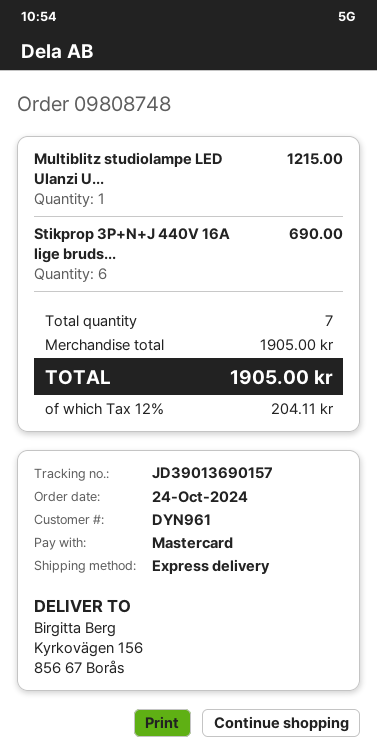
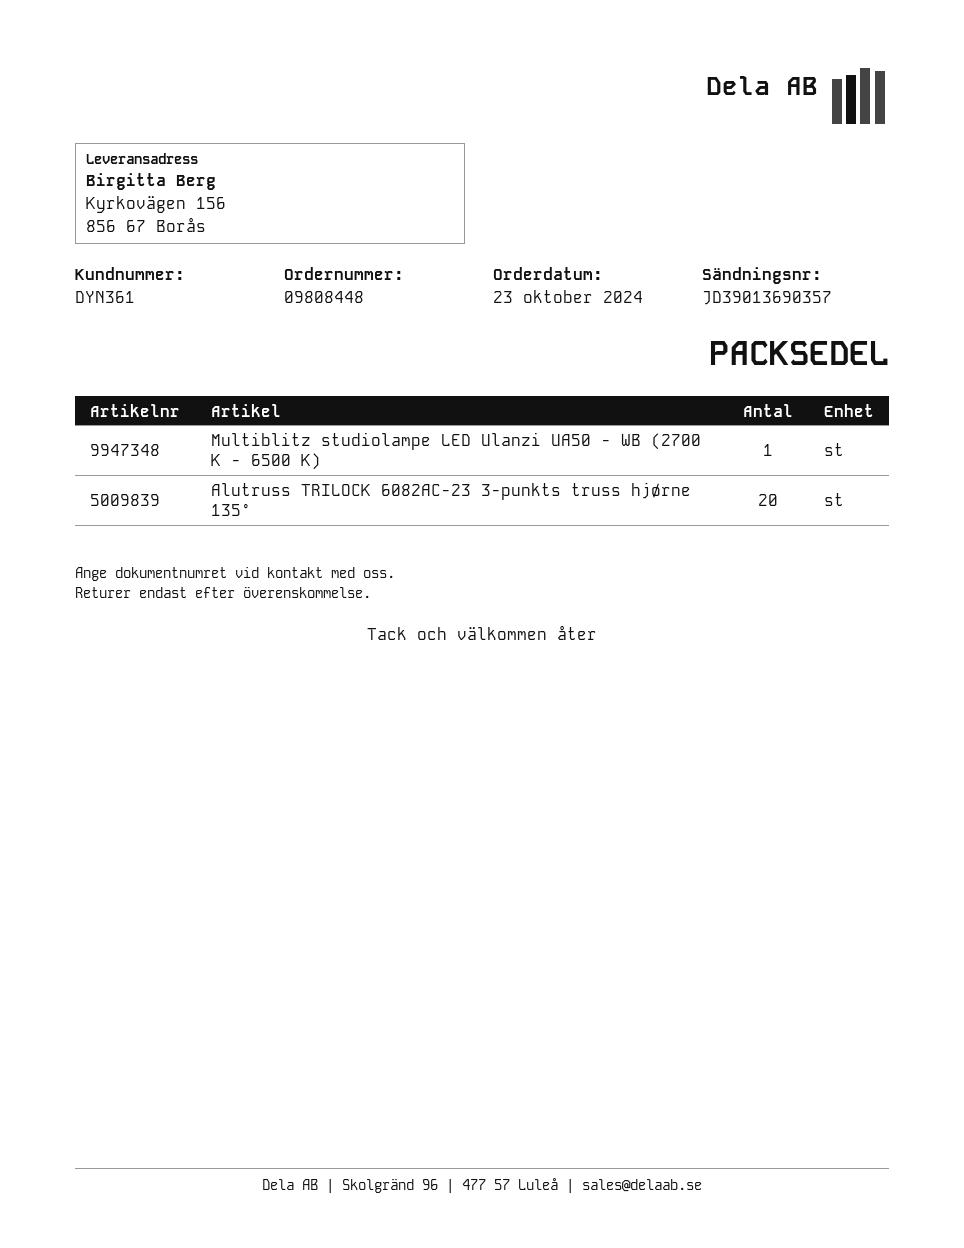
order number: 09808748 -> 09808448
order date: 2024-10-24 -> 2024-10-23
customer number: DYN961 -> DYN361
tracking number: JD39013690157 -> JD39013690357
Stikprop 3P+N+J 440V 16A lige bruds...: 6 -> none
Alutruss TRILOCK 6082AC-23 3-punkts truss hjørne 135°: none -> 20

